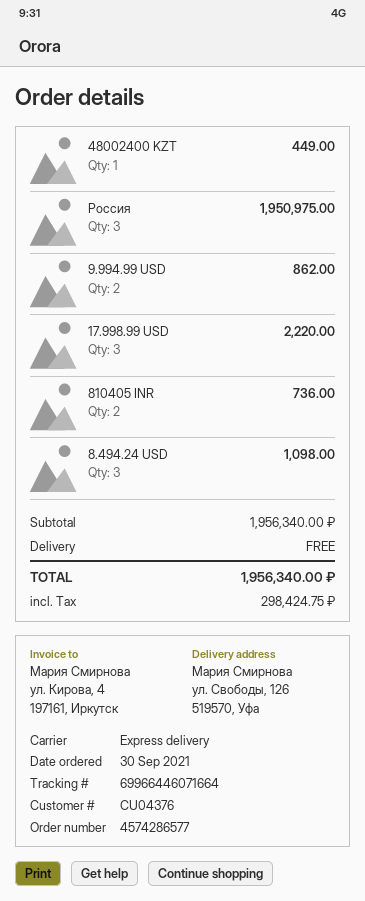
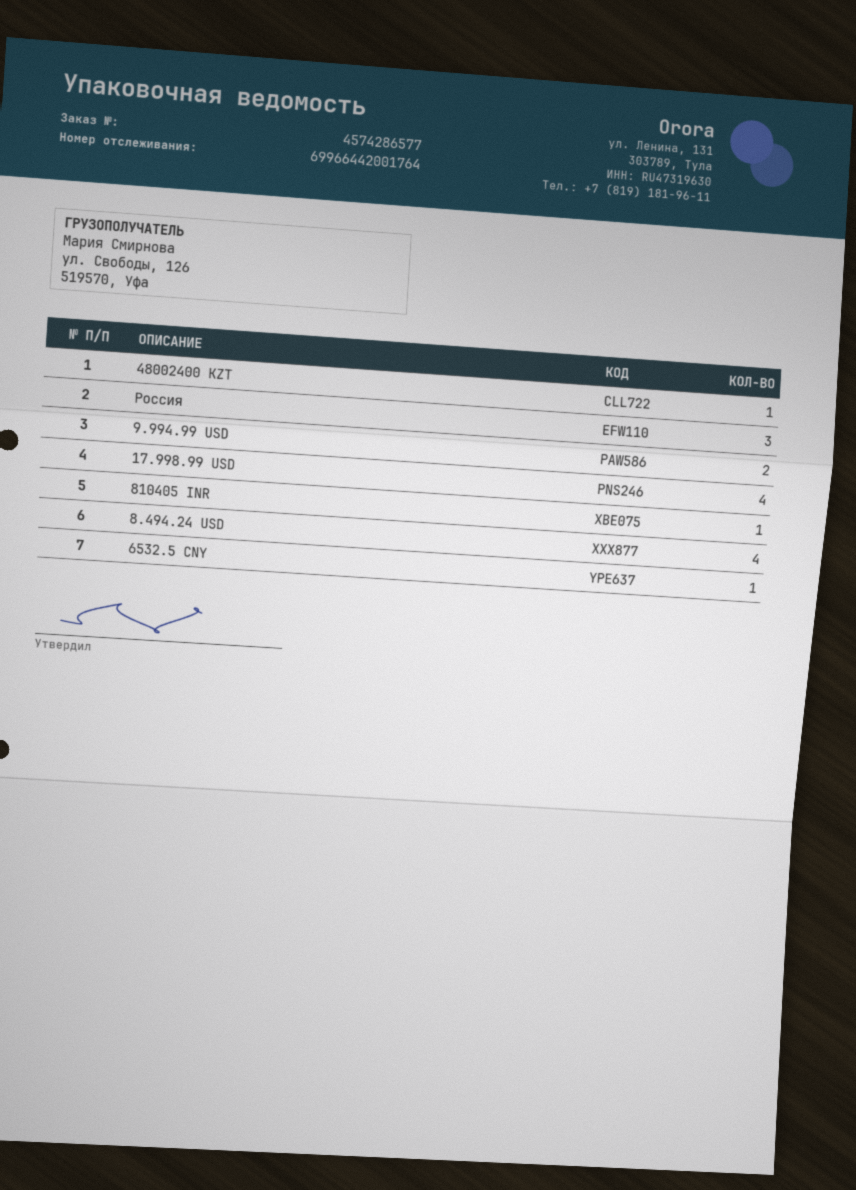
tracking number: 69966446071664 -> 69966442001764
17.998.99 USD: 3 -> 4
810405 INR: 2 -> 1
8.494.24 USD: 3 -> 4
6532.5 CNY: none -> 1

